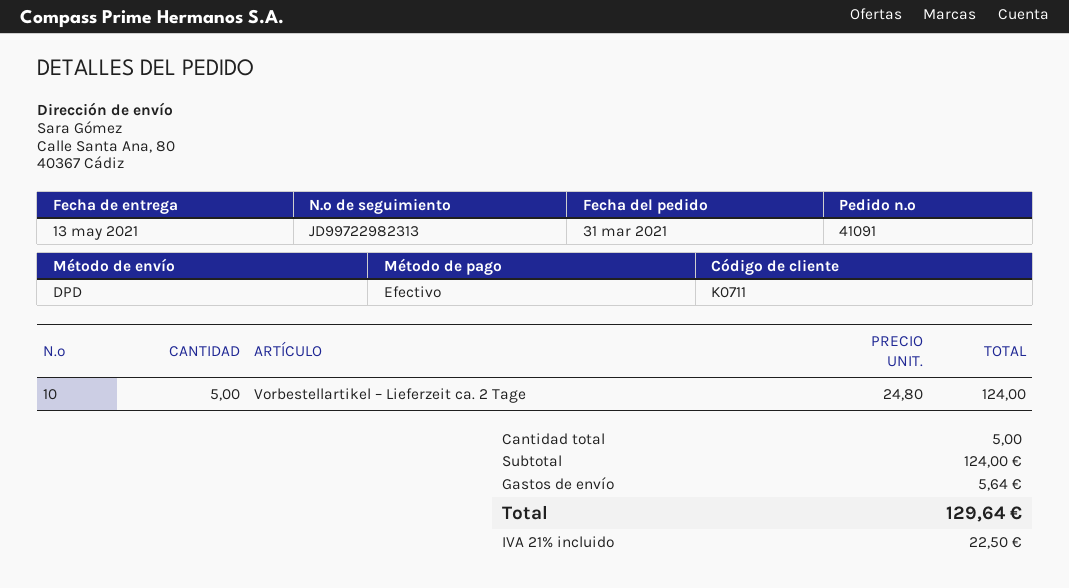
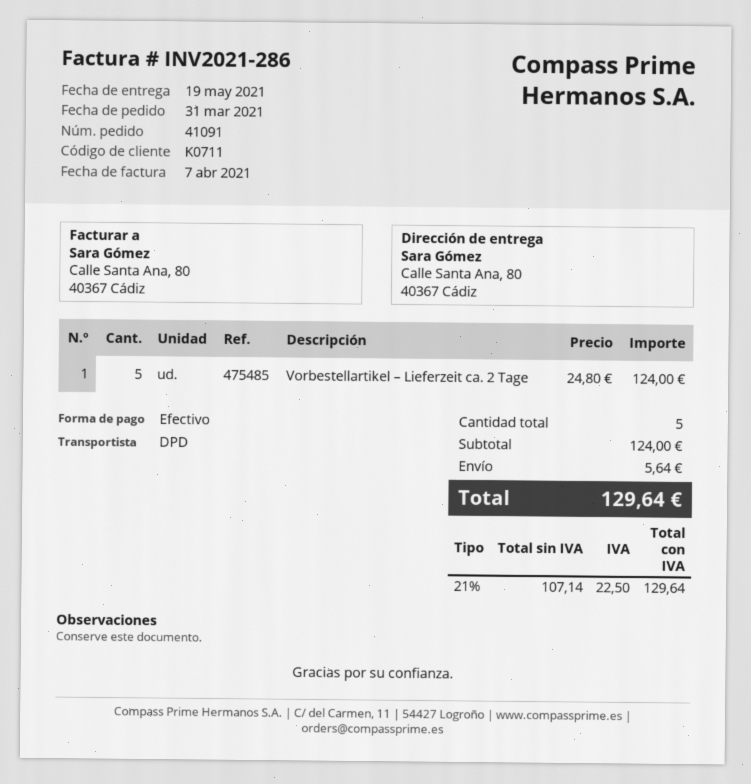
delivery date: 2021-05-13 -> 2021-05-19

